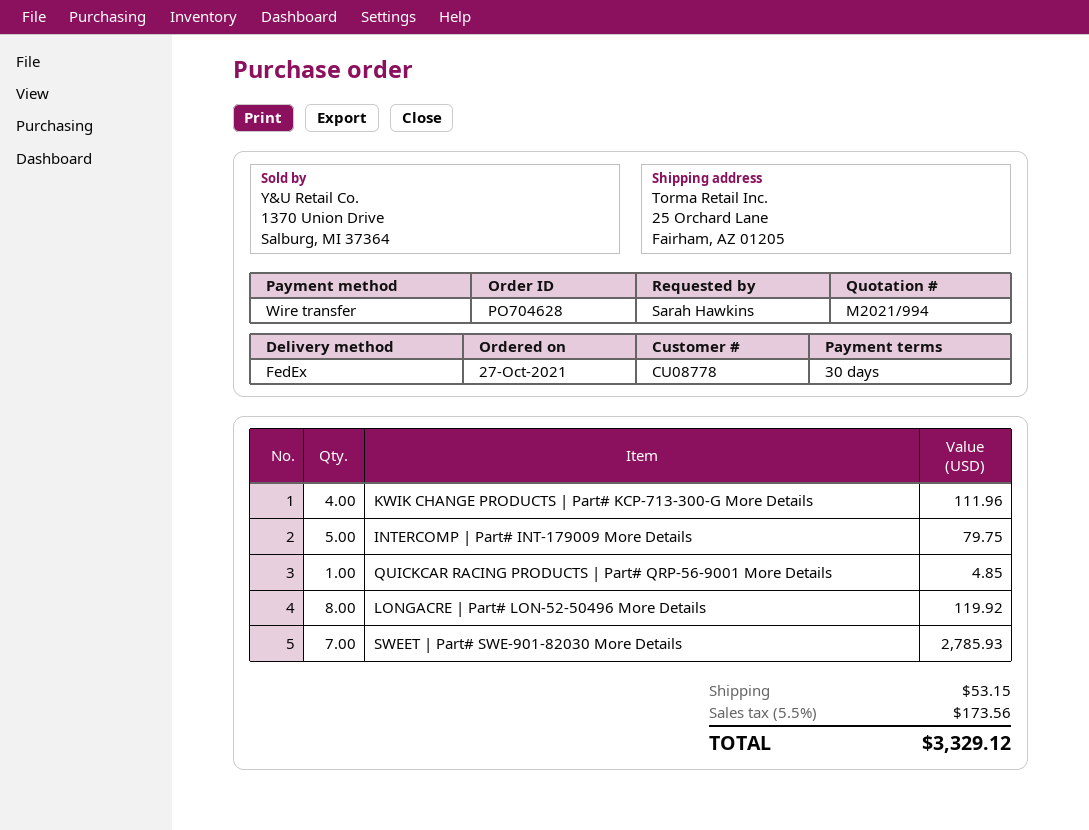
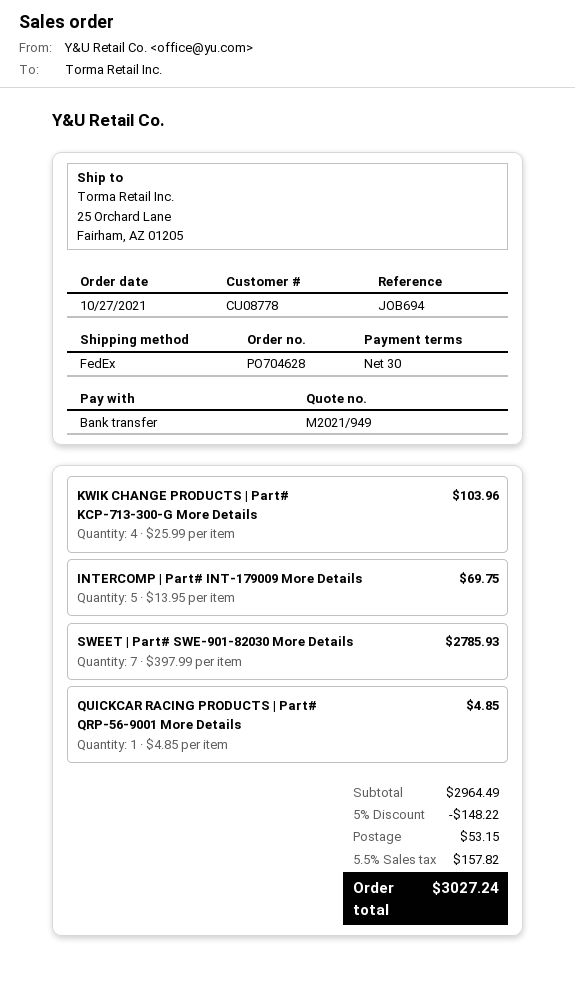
quote number: M2021/994 -> M2021/949
KWIK CHANGE PRODUCTS | Part# KCP-713-300-G More Details: 4 for 111.96 -> 4 for 103.96
INTERCOMP | Part# INT-179009 More Details: 5 for 79.75 -> 5 for 69.75
LONGACRE | Part# LON-52-50496 More Details: 8 for 119.92 -> none
discount: none -> 5% = 148.22
tax: 5.5% = 173.56 -> 5.5% = 157.82
total: 3329.12 -> 3027.24

